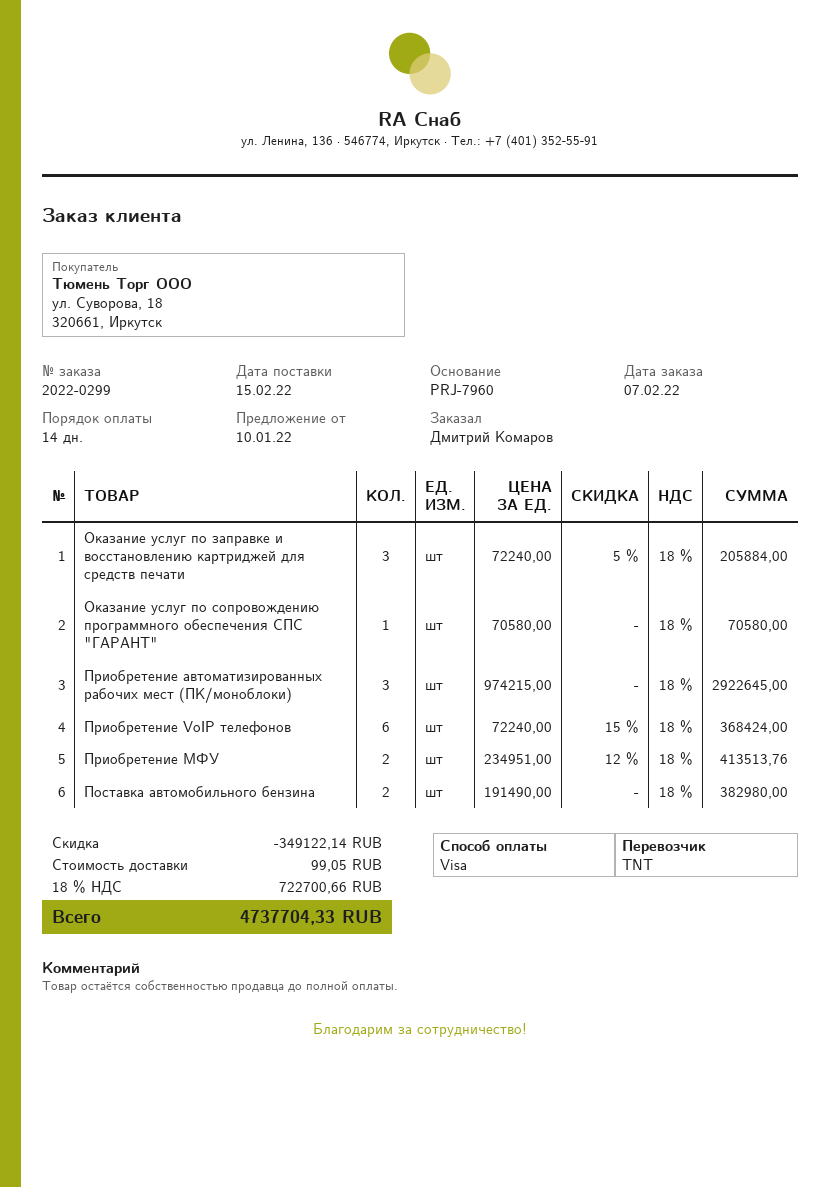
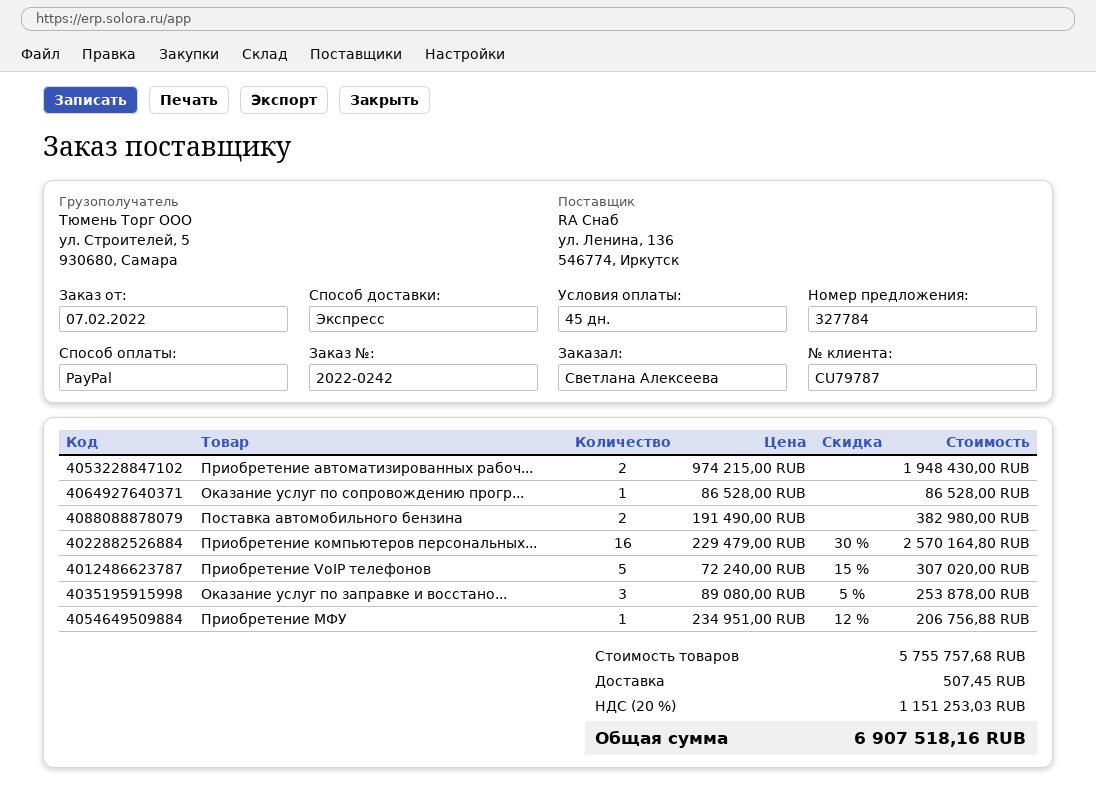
order number: 2022-0299 -> 2022-0242
payment terms: 14 days -> 45 days
ordered by: Дмитрий Комаров -> Светлана Алексеева
payment method: Visa -> PayPal
shipping method: TNT -> express
Оказание услуг по заправке и восстановлению картриджей для средств печати: 3 x 72240.00 - 5% = 205884.00 -> 3 x 89080.00 - 5% = 253878.00
Оказание услуг по сопровождению программного обеспечения СПС "ГАРАНТ": 1 x 70580.00 = 70580.00 -> 1 x 86528.00 = 86528.00
Приобретение автоматизированных рабочих мест (ПК/моноблоки): 3 x 974215.00 = 2922645.00 -> 2 x 974215.00 = 1948430.00
Приобретение VoIP телефонов: 6 x 72240.00 - 15% = 368424.00 -> 5 x 72240.00 - 15% = 307020.00
Приобретение МФУ: 2 x 234951.00 - 12% = 413513.76 -> 1 x 234951.00 - 12% = 206756.88
Приобретение компьютеров персональных...: none -> 16 x 229479.00 - 30% = 2570164.80
discount: 349122.14 -> none
shipping: 99.05 -> 507.45
tax: 18% = 722700.66 -> 20% = 1151253.03
total: 4737704.33 -> 6907518.16

